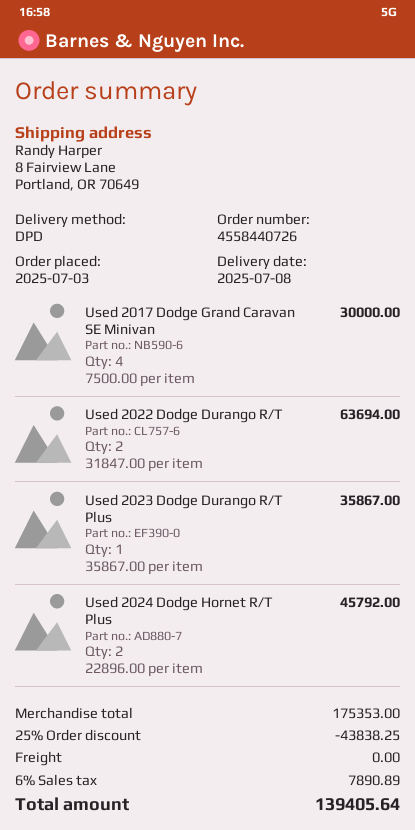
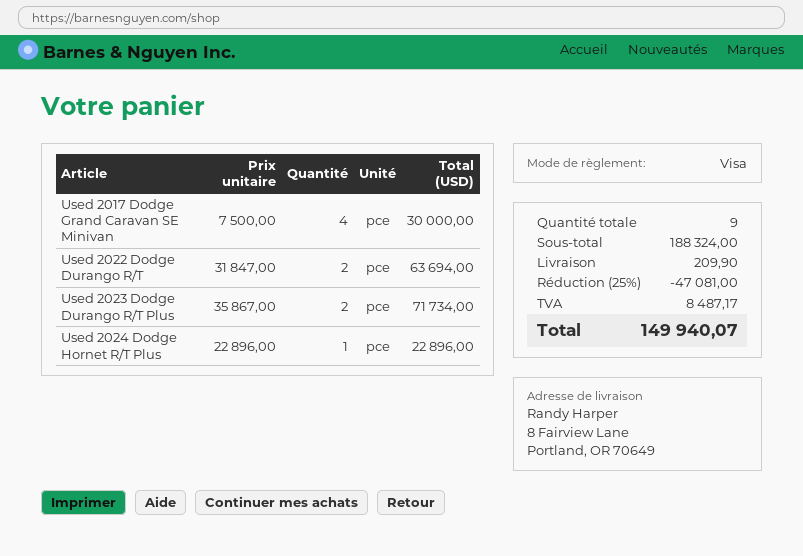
Used 2023 Dodge Durango R/T Plus: 1 x 35867.00 = 35867.00 -> 2 x 35867.00 = 71734.00
Used 2024 Dodge Hornet R/T Plus: 2 x 22896.00 = 45792.00 -> 1 x 22896.00 = 22896.00
subtotal: 175353.00 -> 188324.00
discount: 25% = 43838.25 -> 25% = 47081.00
shipping: 0.00 -> 209.90
tax: 7890.89 -> 8487.17
total: 139405.64 -> 149940.07

